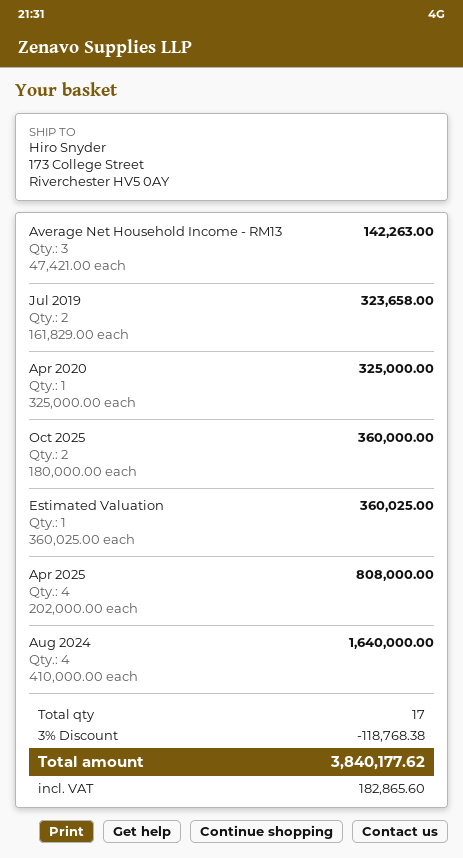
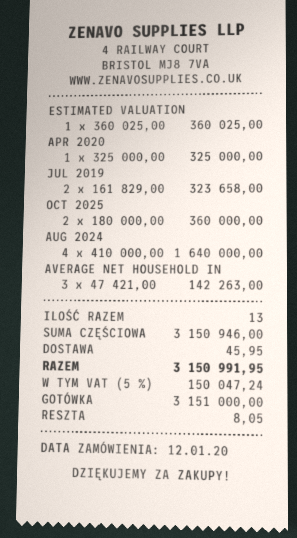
Apr 2025: 4 x 202000.00 = 808000.00 -> none
total quantity: 17 -> 13
discount: 3% = 118768.38 -> none
shipping: none -> 45.95
tax: 182865.60 -> 150047.24
total: 3840177.62 -> 3150991.95

